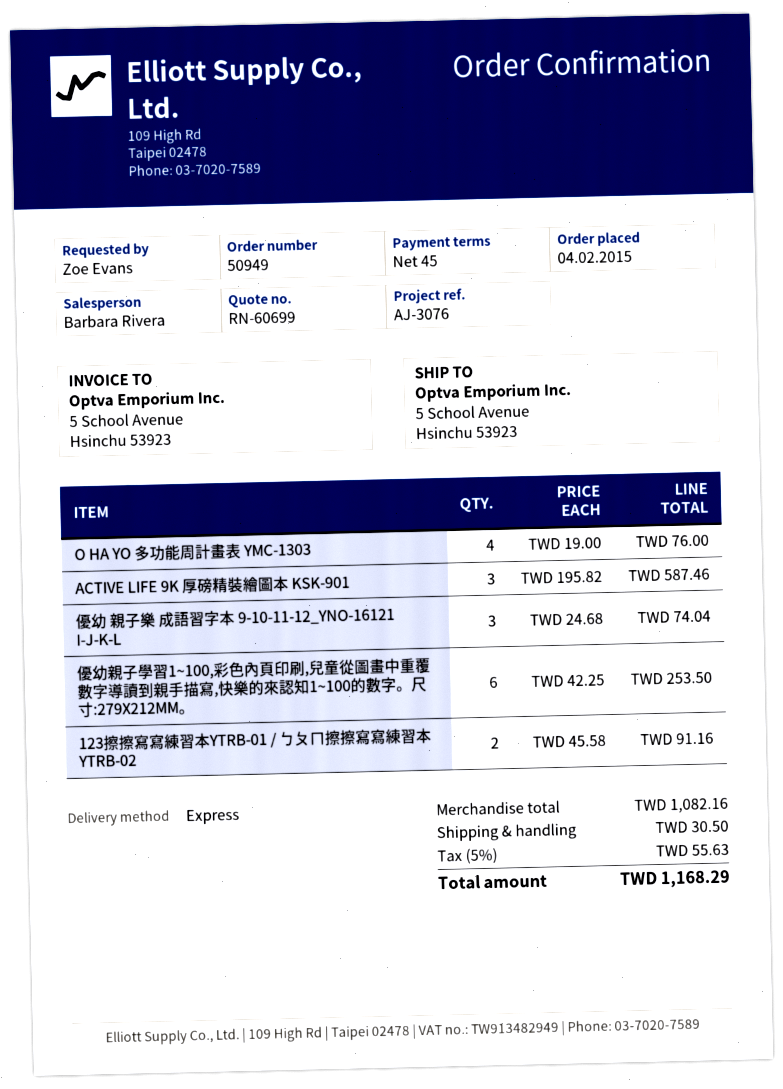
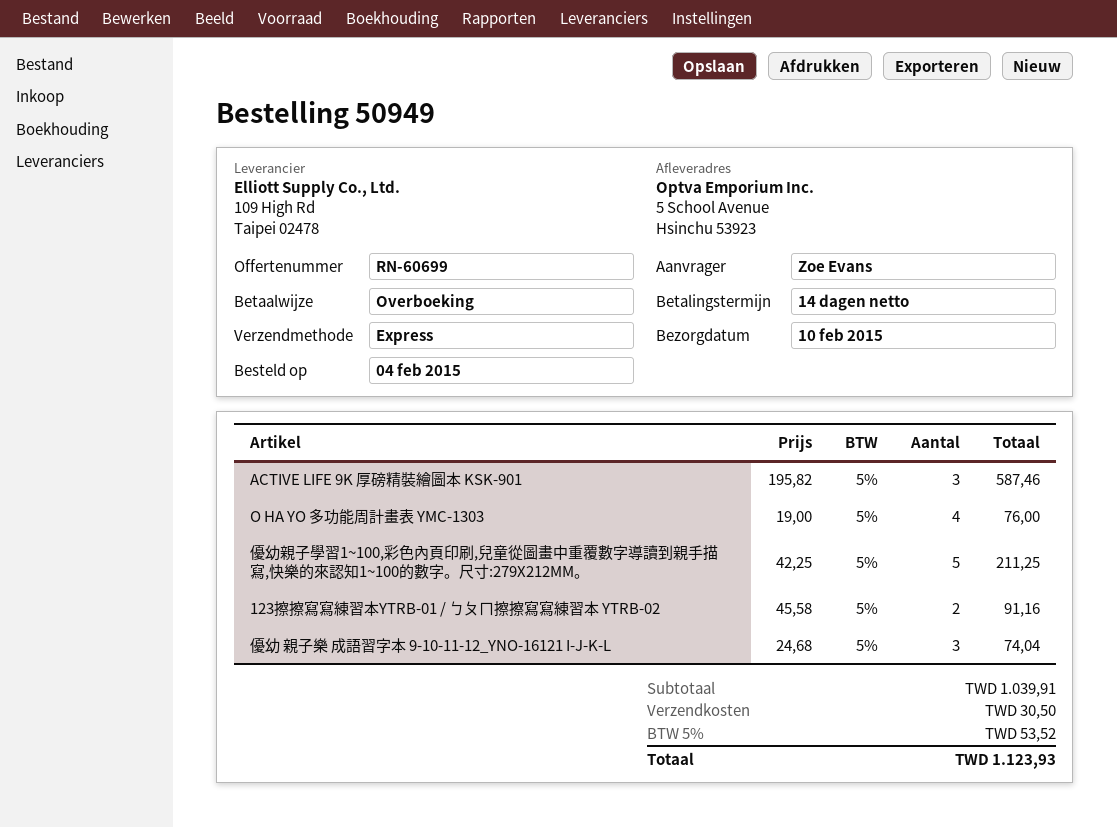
payment terms: 45 days -> 14 days
優幼親子學習1~100,彩色內頁印刷,兒童從圖畫中重覆數字導讀到親手描寫,快樂的來認知1~100的數字。尺寸:279X212MM。: 6 x 42.25 = 253.50 -> 5 x 42.25 = 211.25
subtotal: 1082.16 -> 1039.91
tax: 5% = 55.63 -> 5% = 53.52
total: 1168.29 -> 1123.93

